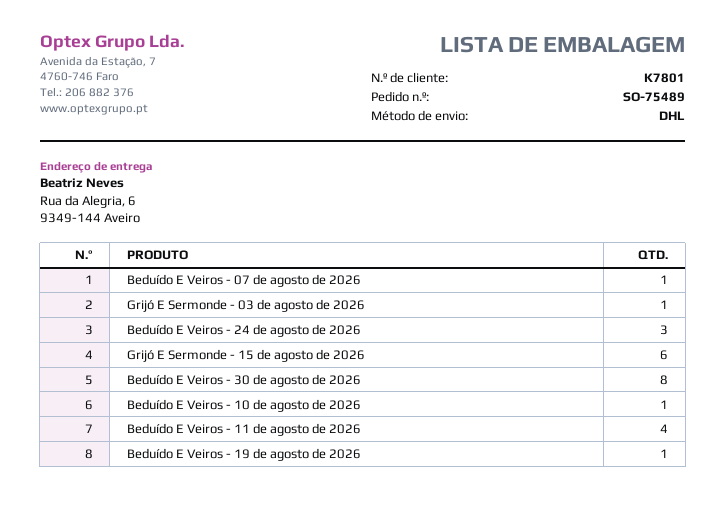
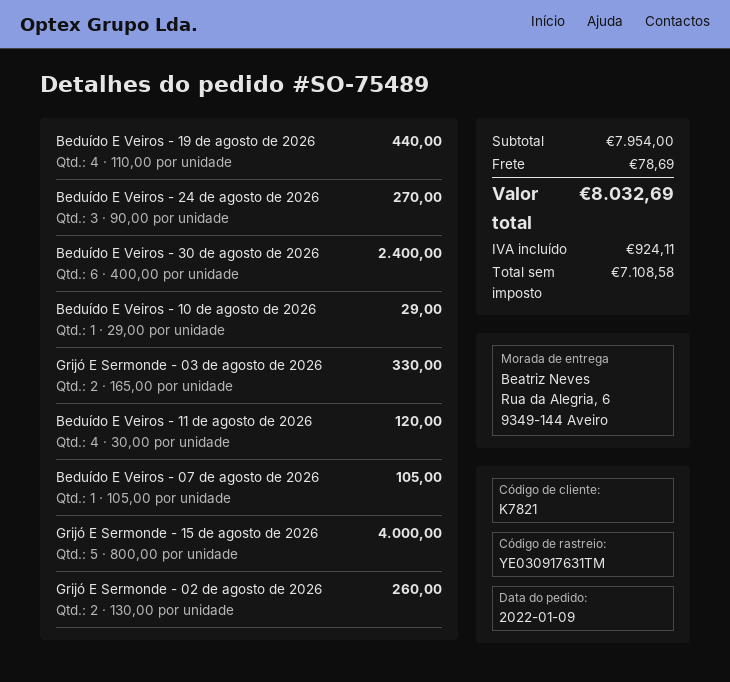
customer number: K7801 -> K7821
Grijó E Sermonde - 03 de agosto de 2026: 1 -> 2
Grijó E Sermonde - 15 de agosto de 2026: 6 -> 5
Beduído E Veiros - 30 de agosto de 2026: 8 -> 6
Beduído E Veiros - 19 de agosto de 2026: 1 -> 4
Grijó E Sermonde - 02 de agosto de 2026: none -> 2

